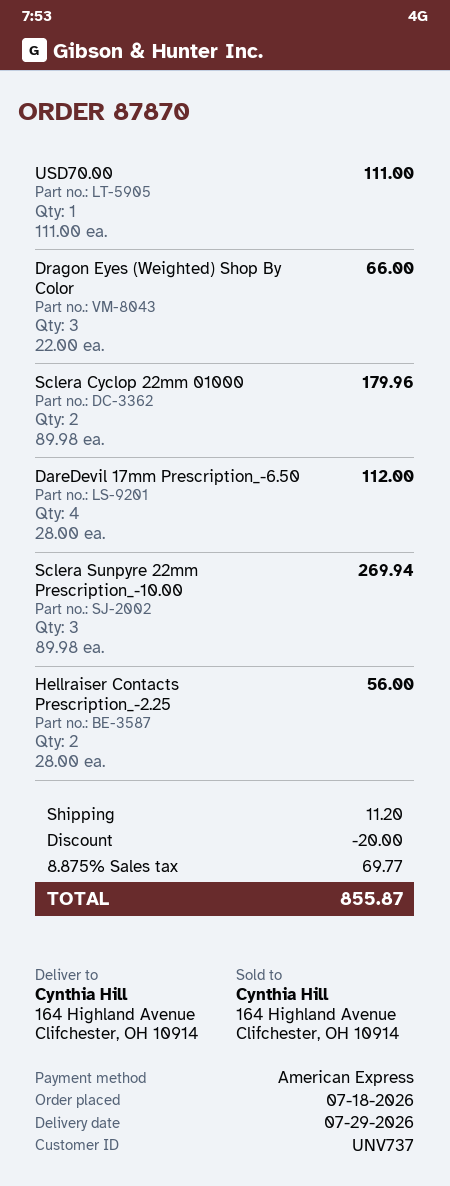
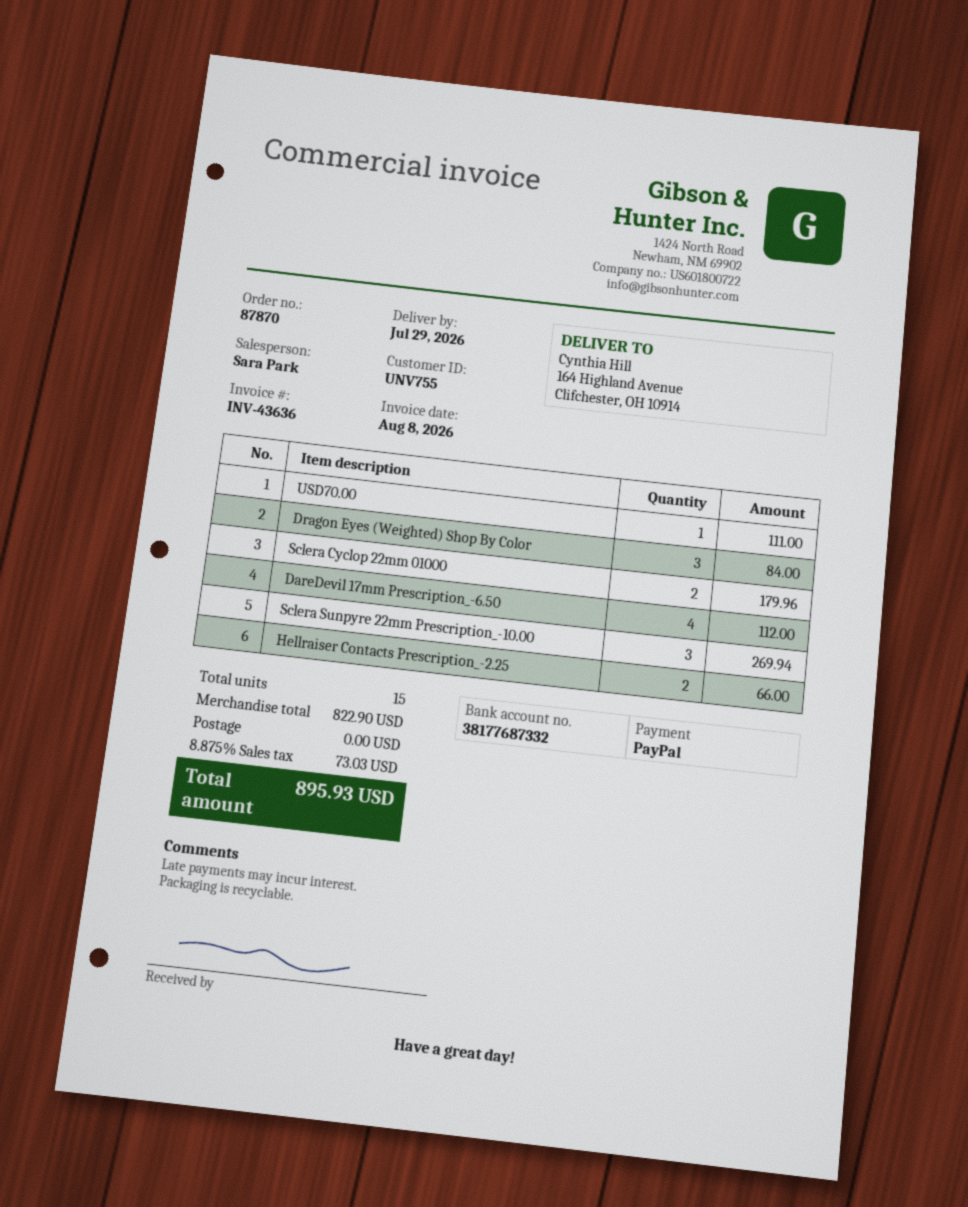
customer number: UNV737 -> UNV755
payment method: American Express -> PayPal
Dragon Eyes (Weighted) Shop By Color: 3 for 66.00 -> 3 for 84.00
Hellraiser Contacts Prescription_-2.25: 2 for 56.00 -> 2 for 66.00
discount: 20.00 -> none
shipping: 11.20 -> 0.00
tax: 8.875% = 69.77 -> 8.875% = 73.03
total: 855.87 -> 895.93

